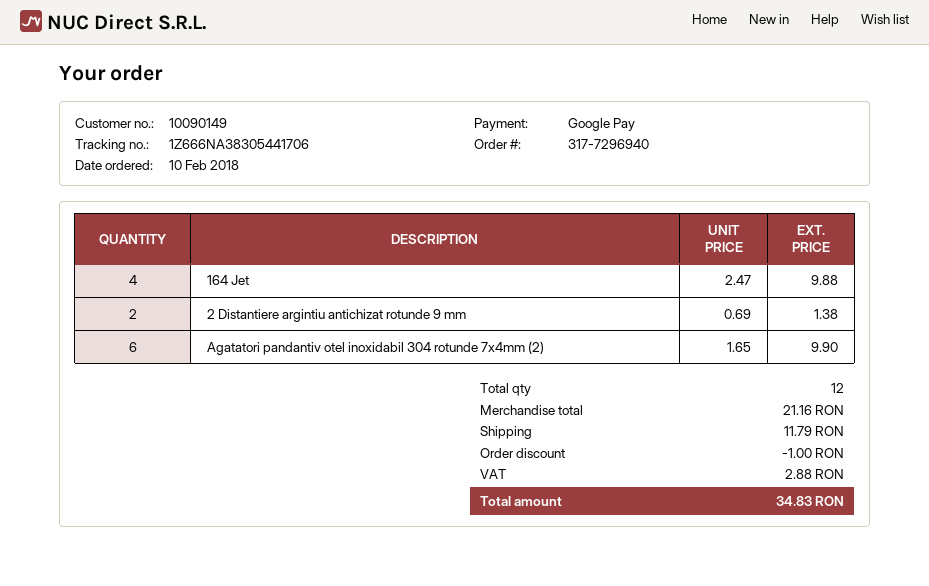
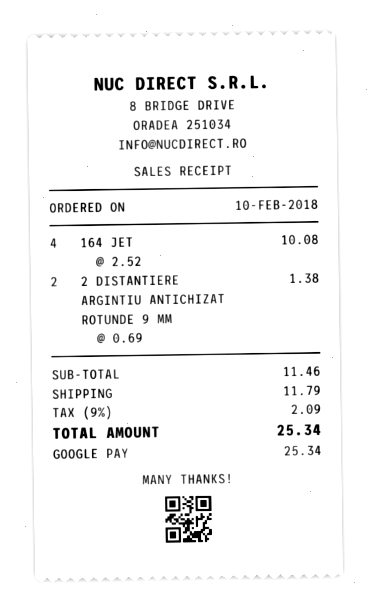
164 Jet: 4 x 2.47 = 9.88 -> 4 x 2.52 = 10.08
Agatatori pandantiv otel inoxidabil 304 rotunde 7x4mm (2): 6 x 1.65 = 9.90 -> none
subtotal: 21.16 -> 11.46
discount: 1.00 -> none
tax: 2.88 -> 2.09
total: 34.83 -> 25.34

